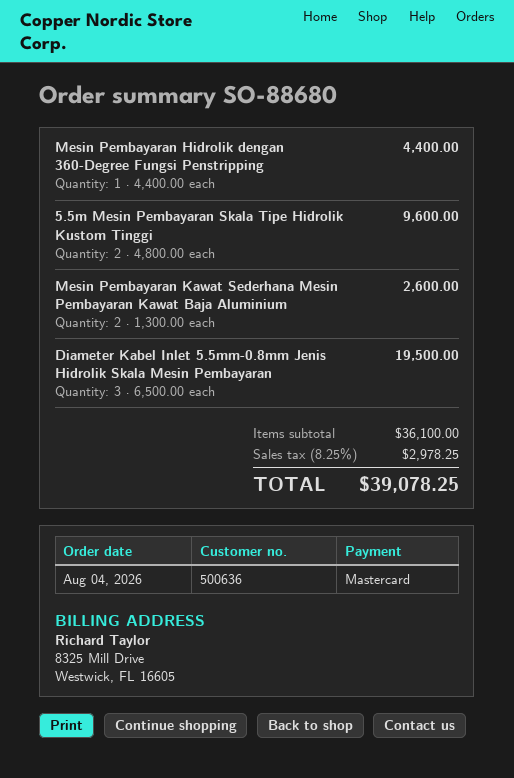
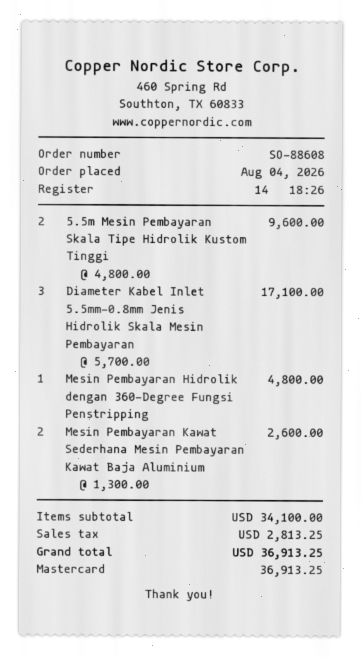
order number: SO-88680 -> SO-88608
Mesin Pembayaran Hidrolik dengan 360-Degree Fungsi Penstripping: 1 x 4400.00 = 4400.00 -> 1 x 4800.00 = 4800.00
Diameter Kabel Inlet 5.5mm-0.8mm Jenis Hidrolik Skala Mesin Pembayaran: 3 x 6500.00 = 19500.00 -> 3 x 5700.00 = 17100.00
subtotal: 36100.00 -> 34100.00
tax: 2978.25 -> 2813.25
total: 39078.25 -> 36913.25

